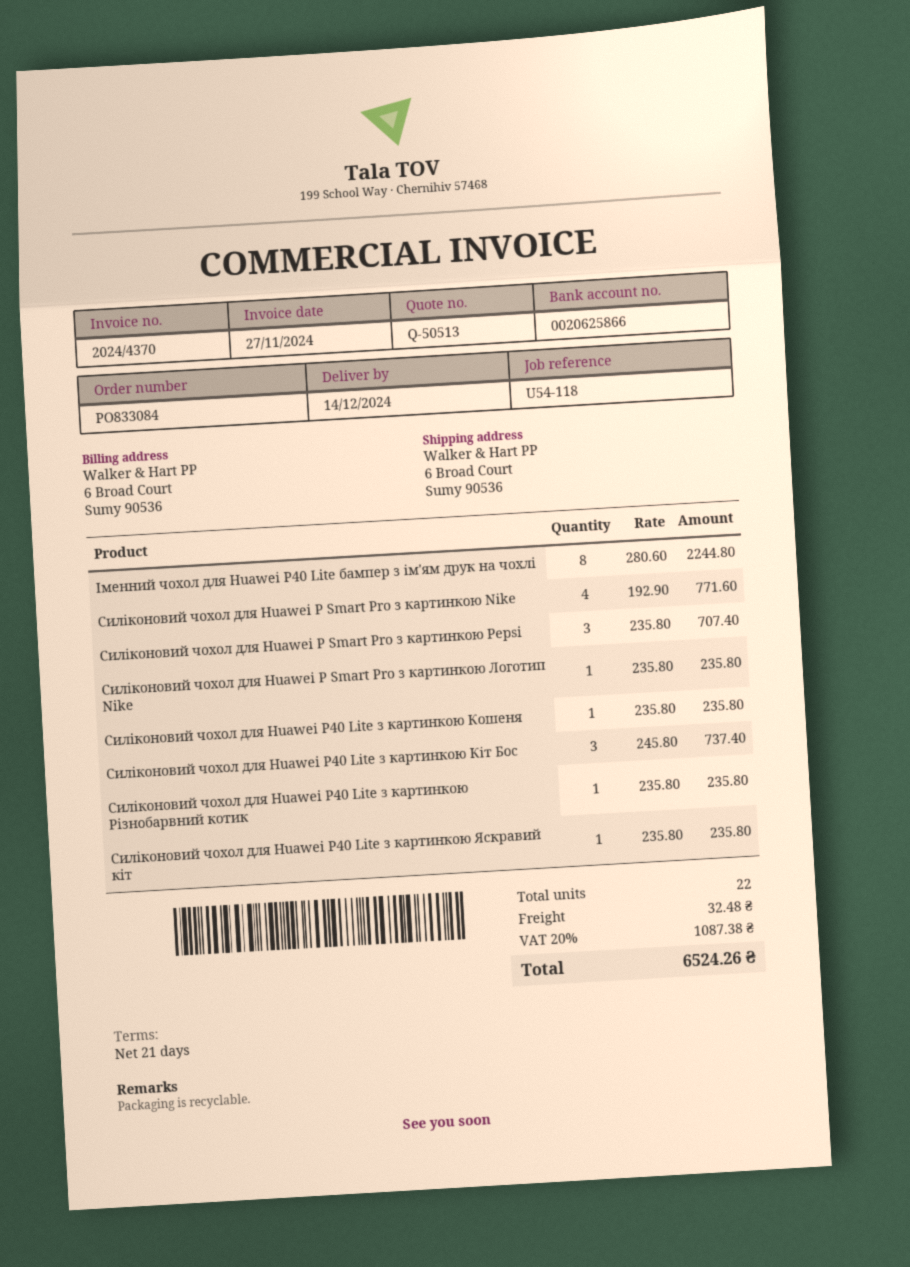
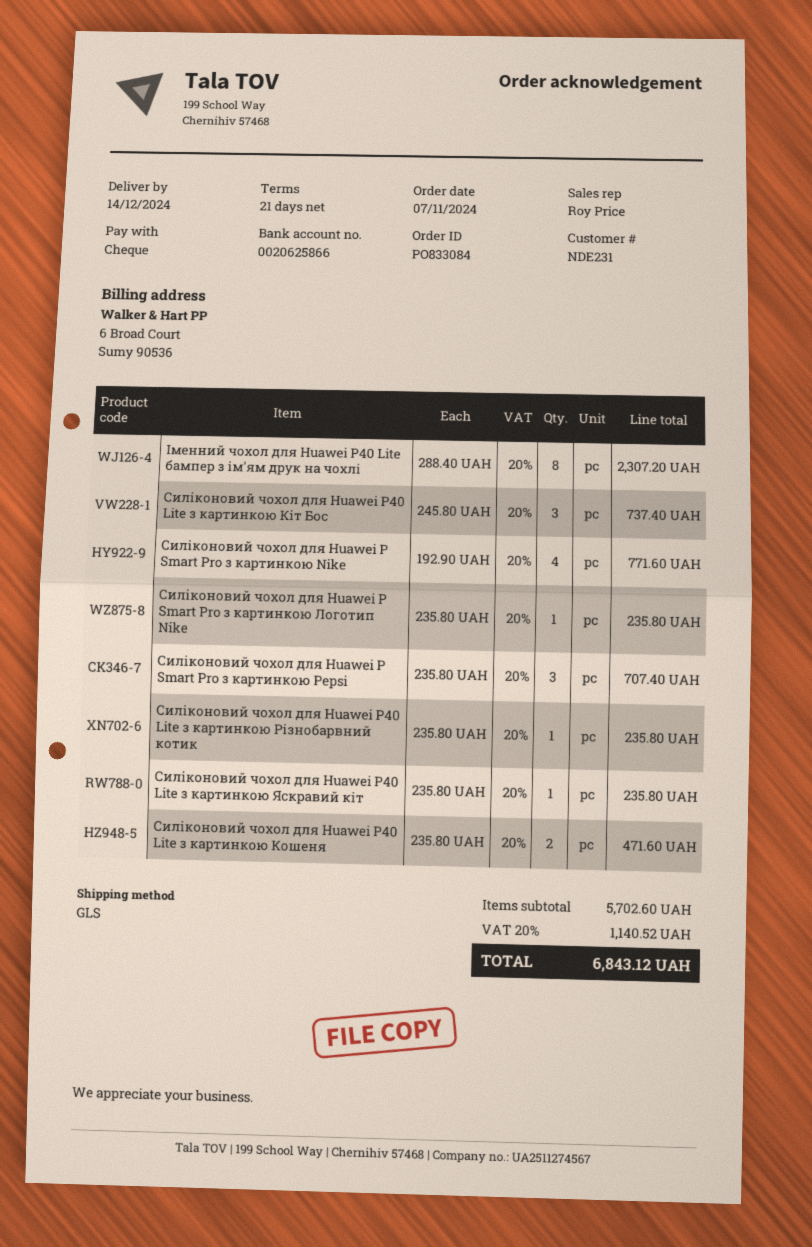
Іменний чохол для Huawei P40 Lite бампер з ім'ям друк на чохлі: 8 x 280.60 = 2244.80 -> 8 x 288.40 = 2307.20
Силіконовий чохол для Huawei P40 Lite з картинкою Кошеня: 1 x 235.80 = 235.80 -> 2 x 235.80 = 471.60
shipping: 32.48 -> none
tax: 20% = 1087.38 -> 20% = 1140.52
total: 6524.26 -> 6843.12

